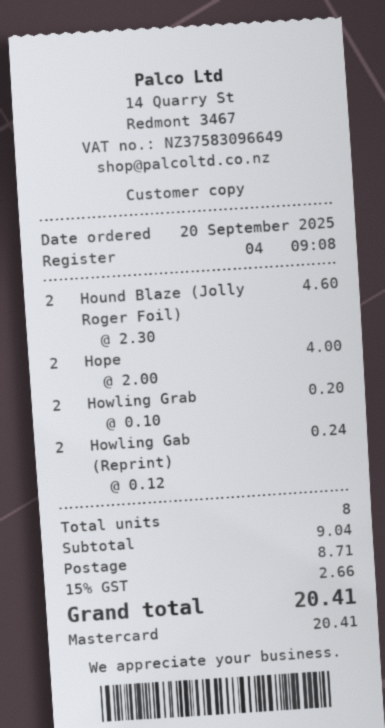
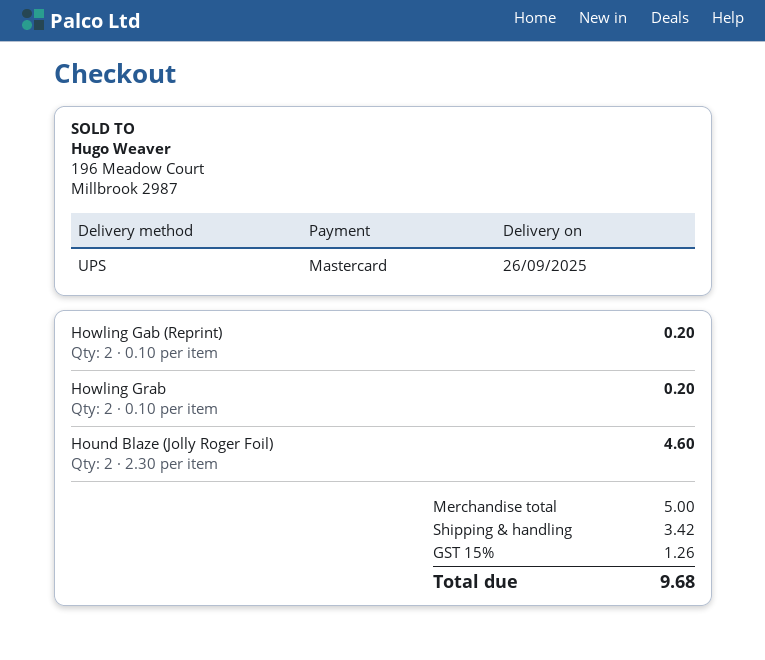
Hope: 2 x 2.00 = 4.00 -> none
Howling Gab (Reprint): 2 x 0.12 = 0.24 -> 2 x 0.10 = 0.20
subtotal: 9.04 -> 5.00
shipping: 8.71 -> 3.42
tax: 15% = 2.66 -> 15% = 1.26
total: 20.41 -> 9.68

